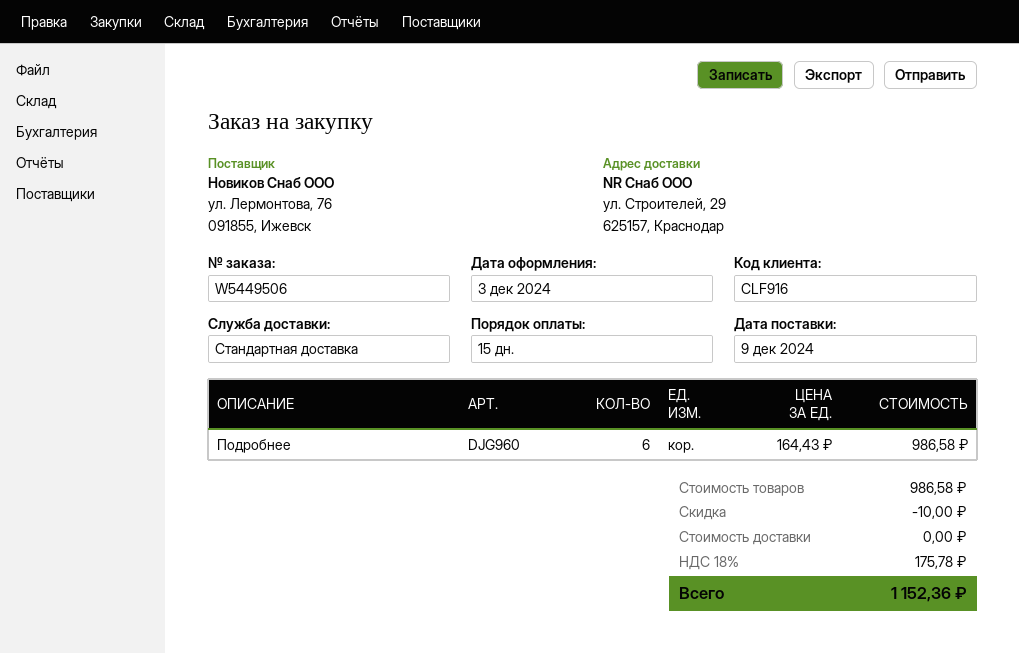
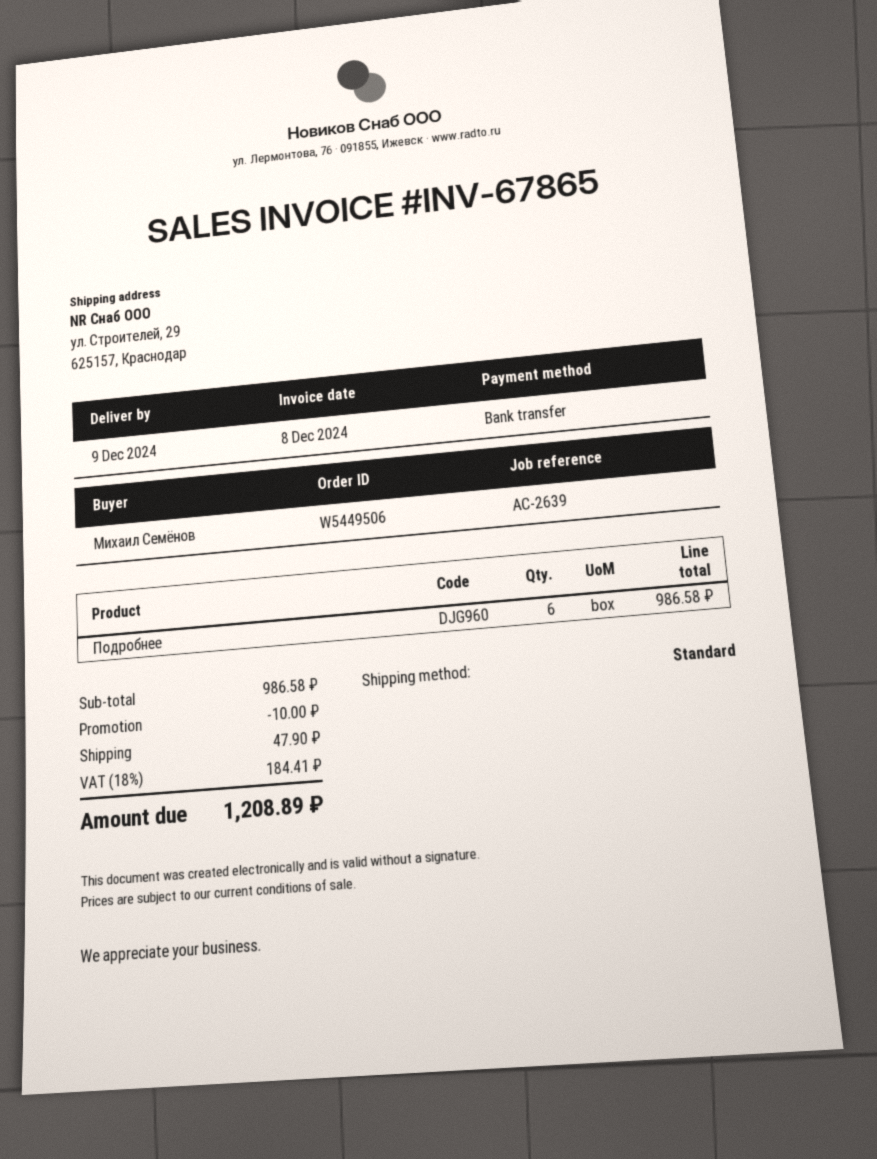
shipping: 0.00 -> 47.90
tax: 18% = 175.78 -> 18% = 184.41
total: 1152.36 -> 1208.89

